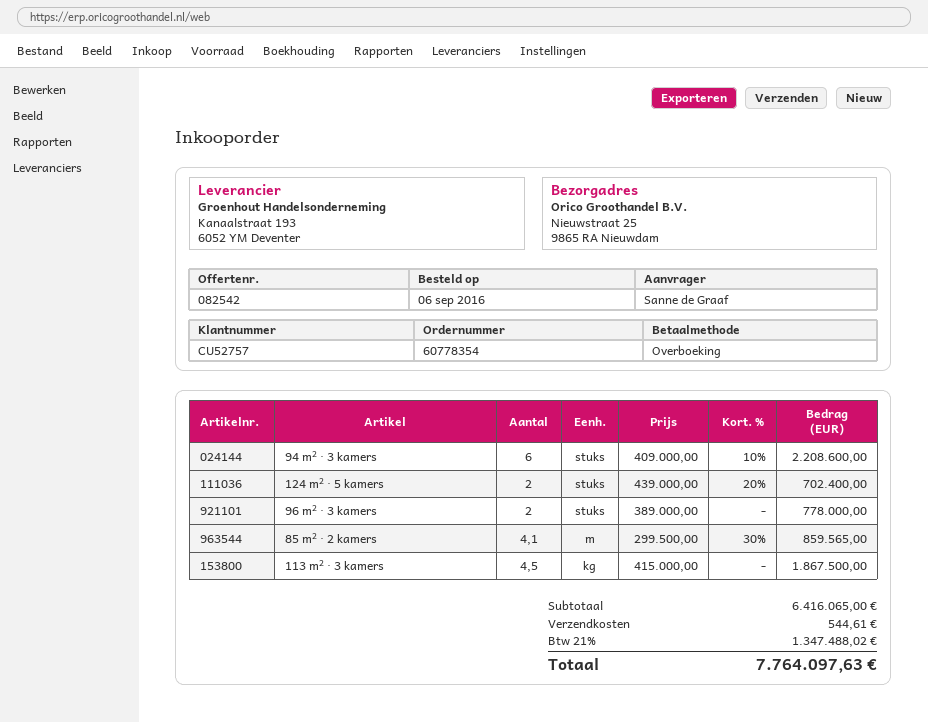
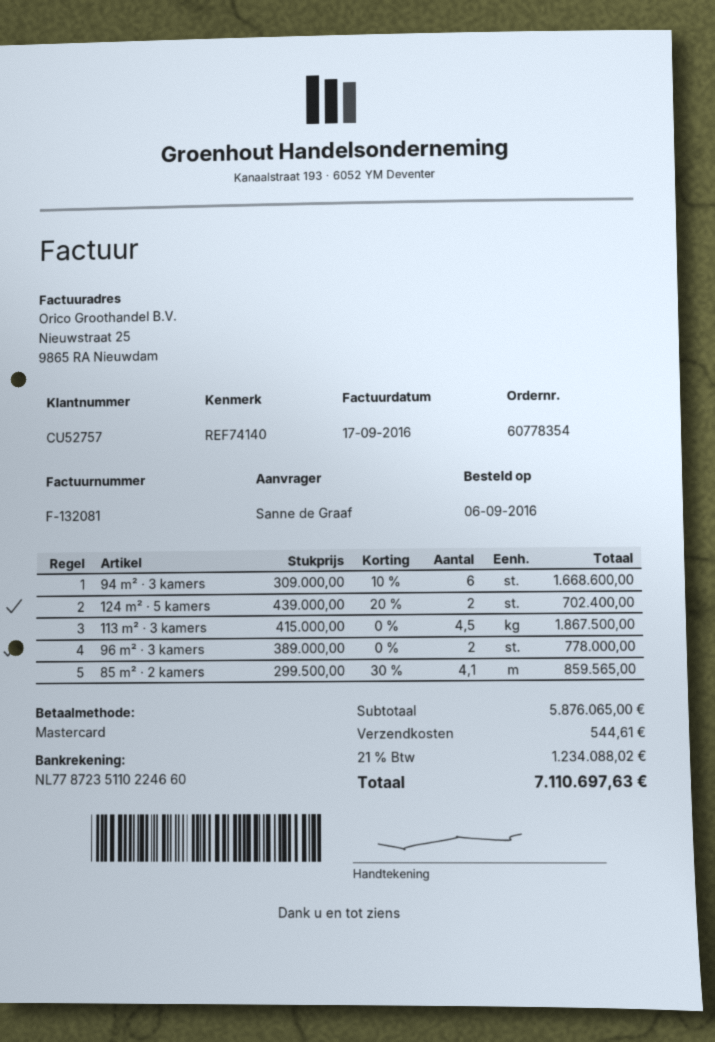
payment method: bank transfer -> Mastercard
94 m² · 3 kamers: 6 x 409000.00 - 10% = 2208600.00 -> 6 x 309000.00 - 10% = 1668600.00
subtotal: 6416065.00 -> 5876065.00
tax: 21% = 1347488.02 -> 21% = 1234088.02
total: 7764097.63 -> 7110697.63

